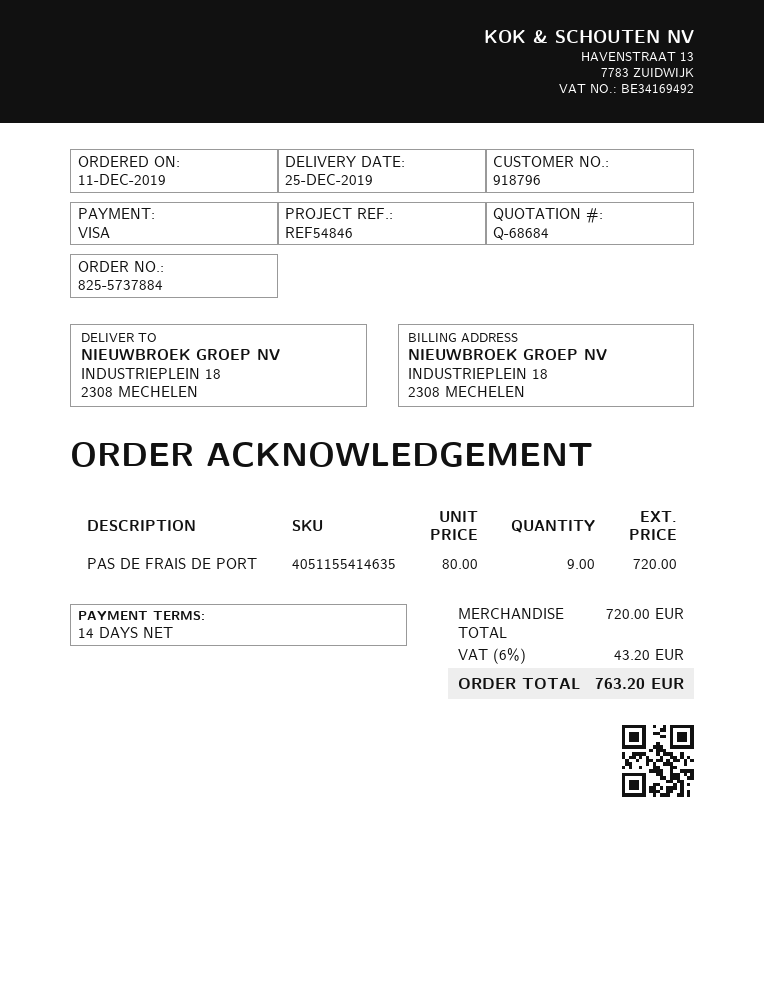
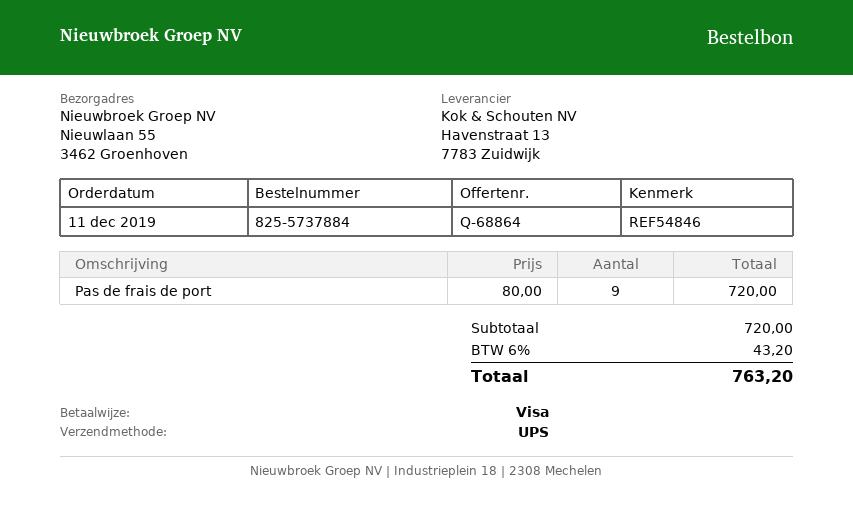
quote number: Q-68684 -> Q-68864
ship to: INDUSTRIEPLEIN 18, 2308 MECHELEN -> Nieuwlaan 55, 3462 Groenhoven

